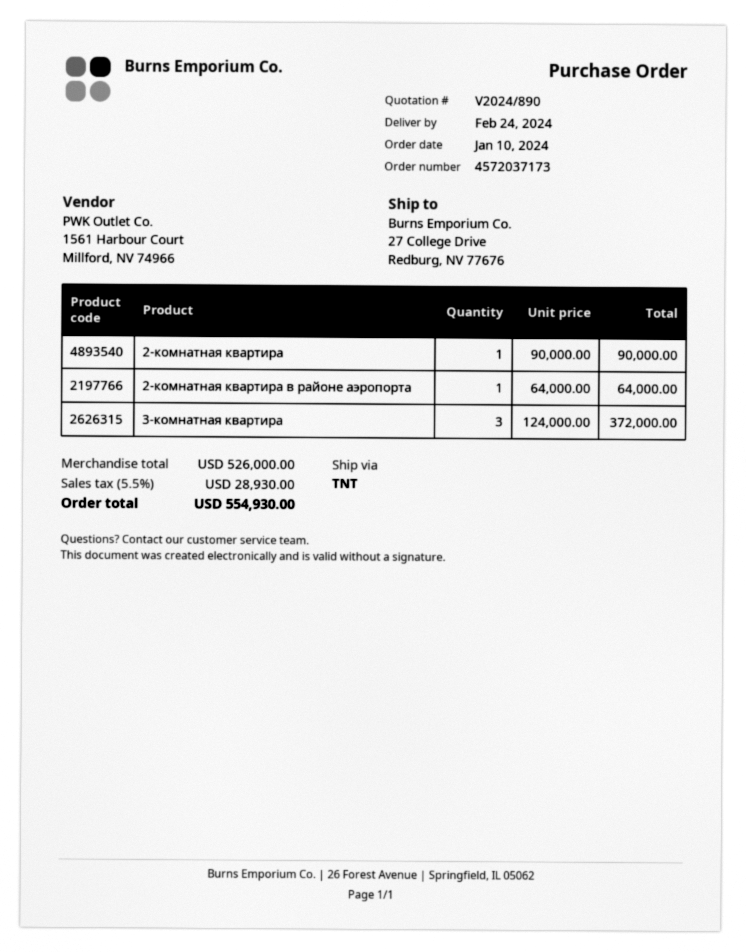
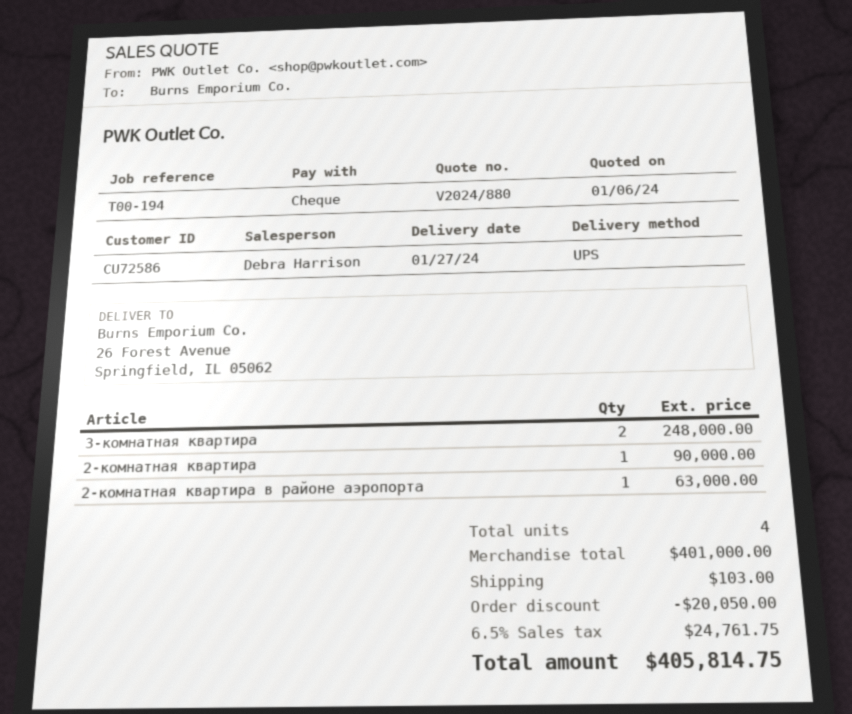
quote number: V2024/890 -> V2024/880
delivery date: 2024-02-24 -> 2024-01-27
shipping method: TNT -> UPS
ship to: 27 College Drive, Redburg, NV 77676 -> 26 Forest Avenue, Springfield, IL 05062
2-комнатная квартира в районе аэропорта: 1 for 64000.00 -> 1 for 63000.00
3-комнатная квартира: 3 for 372000.00 -> 2 for 248000.00
subtotal: 526000.00 -> 401000.00
discount: none -> 20050.00
shipping: none -> 103.00
tax: 5.5% = 28930.00 -> 6.5% = 24761.75
total: 554930.00 -> 405814.75

